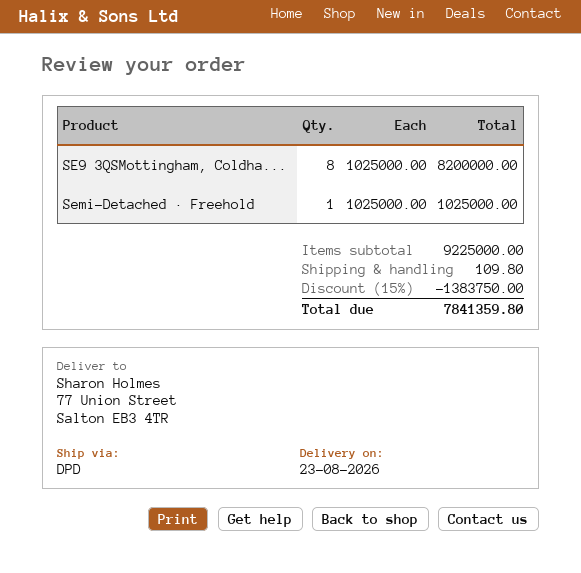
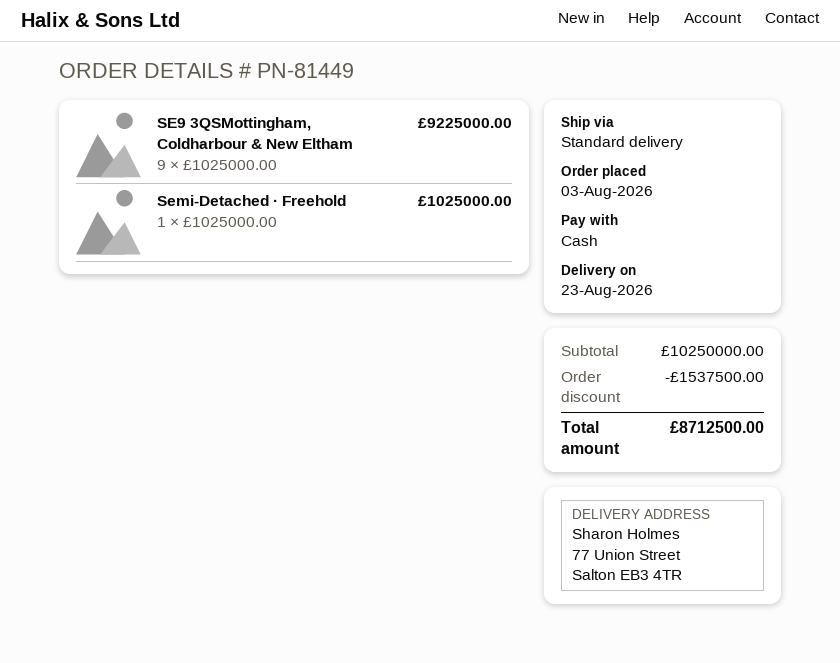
shipping method: DPD -> standard
SE9 3QSMottingham, Coldha...: 8 x 1025000.00 = 8200000.00 -> 9 x 1025000.00 = 9225000.00
subtotal: 9225000.00 -> 10250000.00
discount: 1383750.00 -> 1537500.00
shipping: 109.80 -> none
total: 7841359.80 -> 8712500.00

